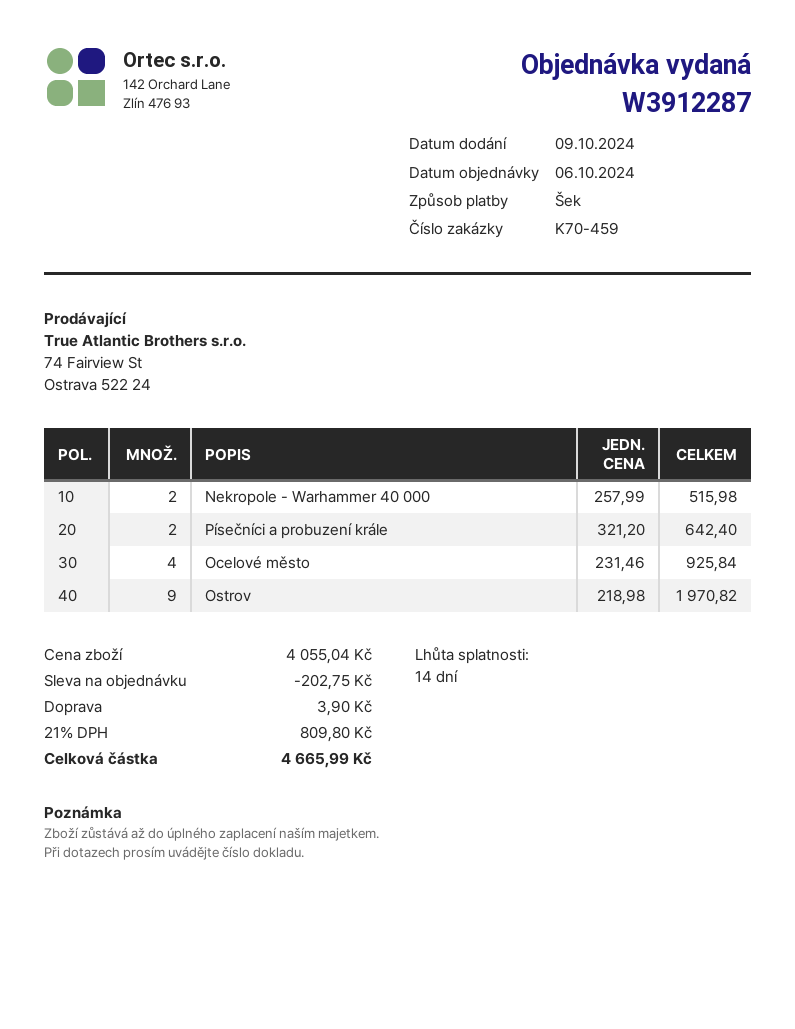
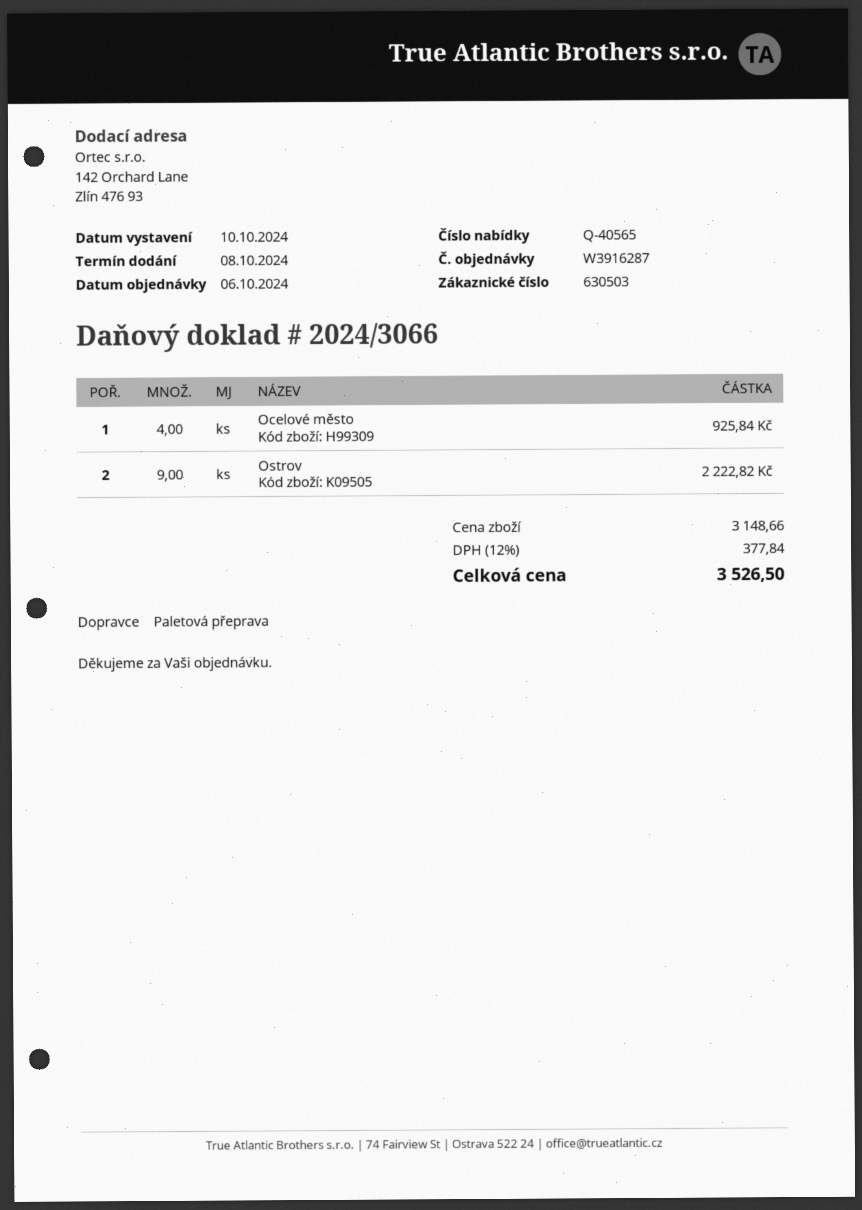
order number: W3912287 -> W3916287
delivery date: 2024-10-09 -> 2024-10-08
Nekropole - Warhammer 40 000: 2 for 515.98 -> none
Písečníci a probuzení krále: 2 for 642.40 -> none
Ostrov: 9 for 1970.82 -> 9 for 2222.82
subtotal: 4055.04 -> 3148.66
discount: 202.75 -> none
shipping: 3.90 -> none
tax: 21% = 809.80 -> 12% = 377.84
total: 4665.99 -> 3526.50

